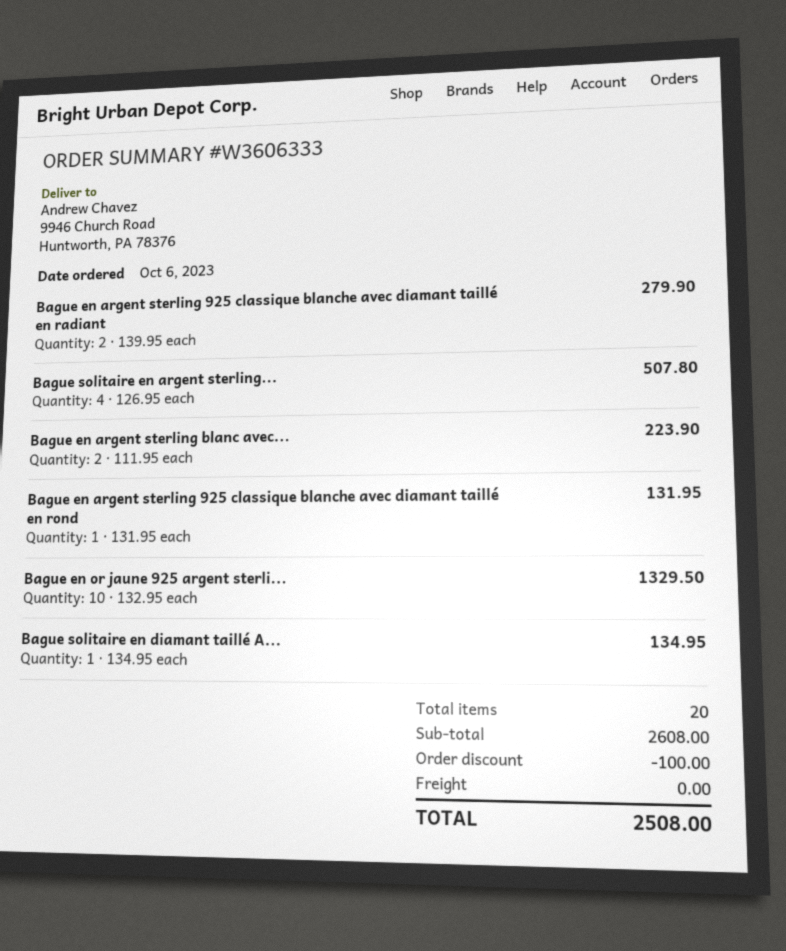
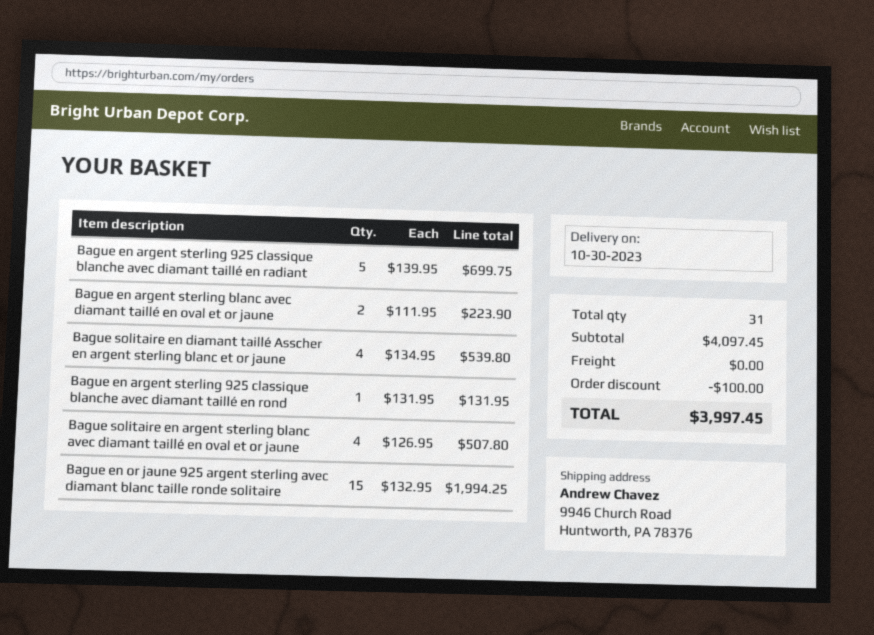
Bague en argent sterling 925 classique blanche avec diamant taillé en radiant: 2 x 139.95 = 279.90 -> 5 x 139.95 = 699.75
Bague en or jaune 925 argent sterli...: 10 x 132.95 = 1329.50 -> 15 x 132.95 = 1994.25
Bague solitaire en diamant taillé A...: 1 x 134.95 = 134.95 -> 4 x 134.95 = 539.80
total quantity: 20 -> 31
subtotal: 2608.00 -> 4097.45
total: 2508.00 -> 3997.45

